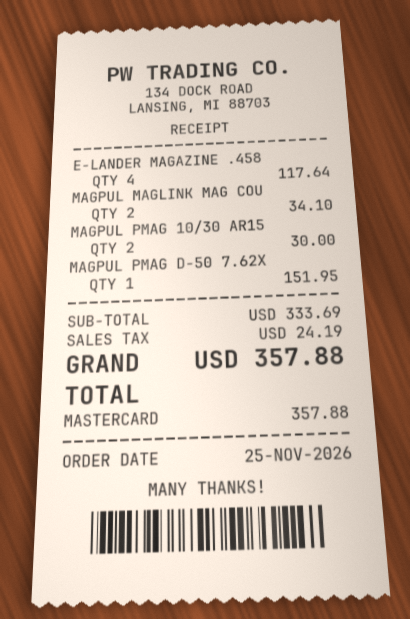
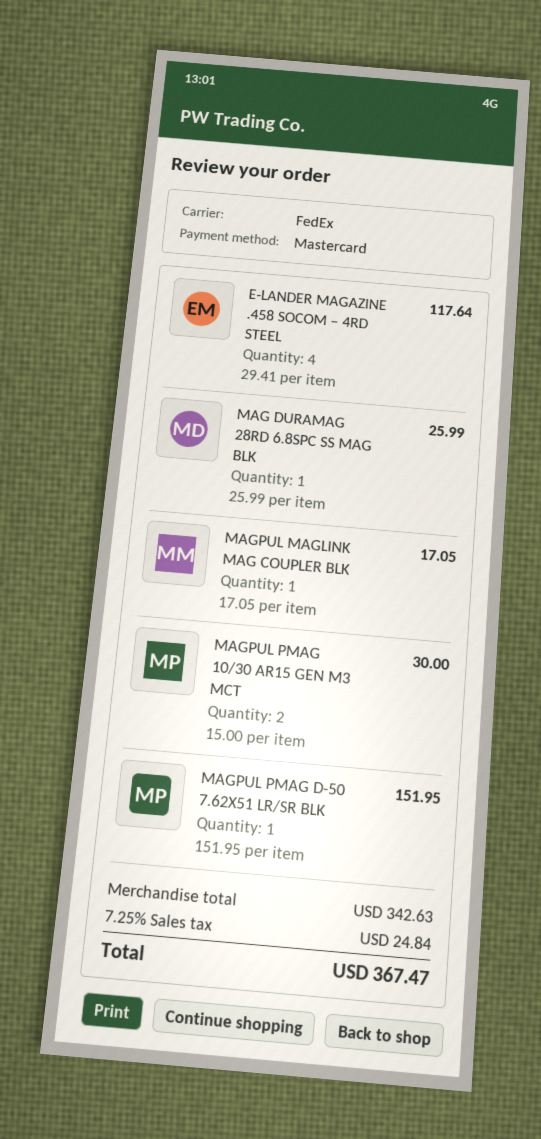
MAGPUL MAGLINK MAG COU: 2 for 34.10 -> 1 for 17.05
MAG DURAMAG 28RD 6.8SPC SS MAG BLK: none -> 1 for 25.99
subtotal: 333.69 -> 342.63
tax: 24.19 -> 24.84
total: 357.88 -> 367.47

